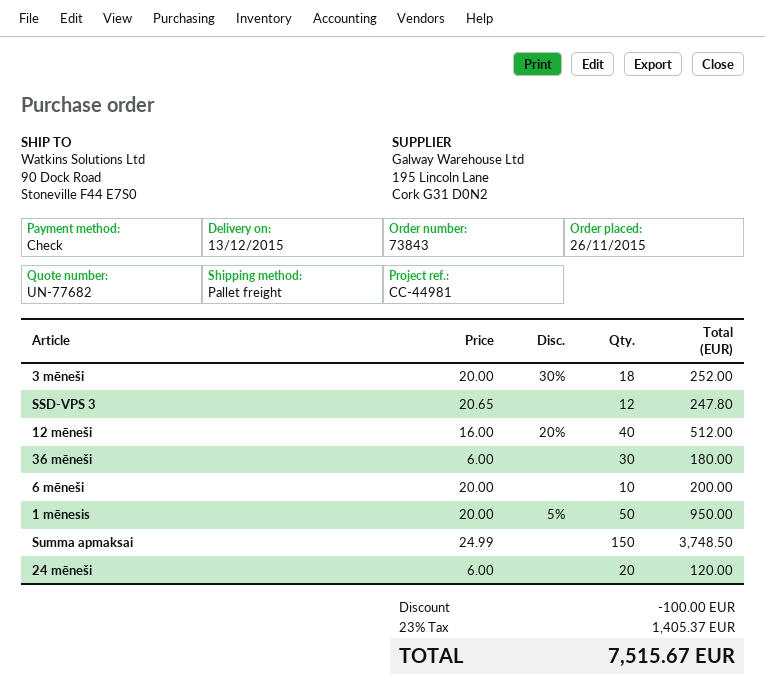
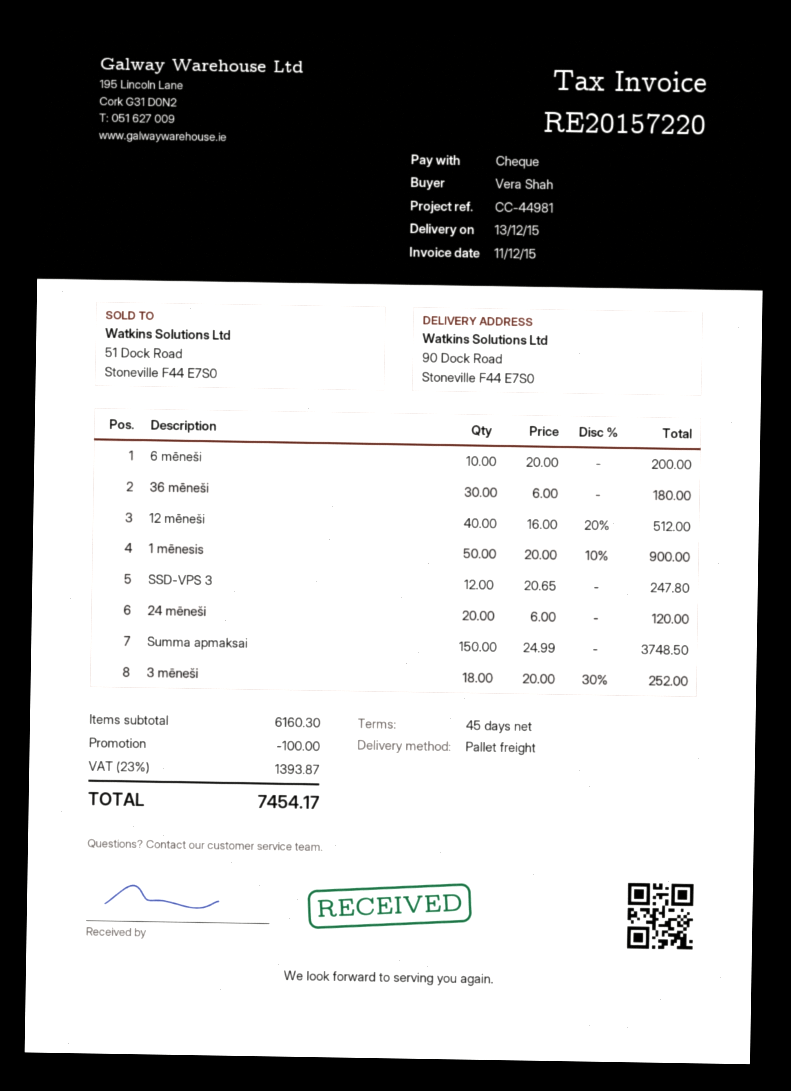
1 mēnesis: 50 x 20.00 - 5% = 950.00 -> 50 x 20.00 - 10% = 900.00
tax: 23% = 1405.37 -> 23% = 1393.87
total: 7515.67 -> 7454.17

